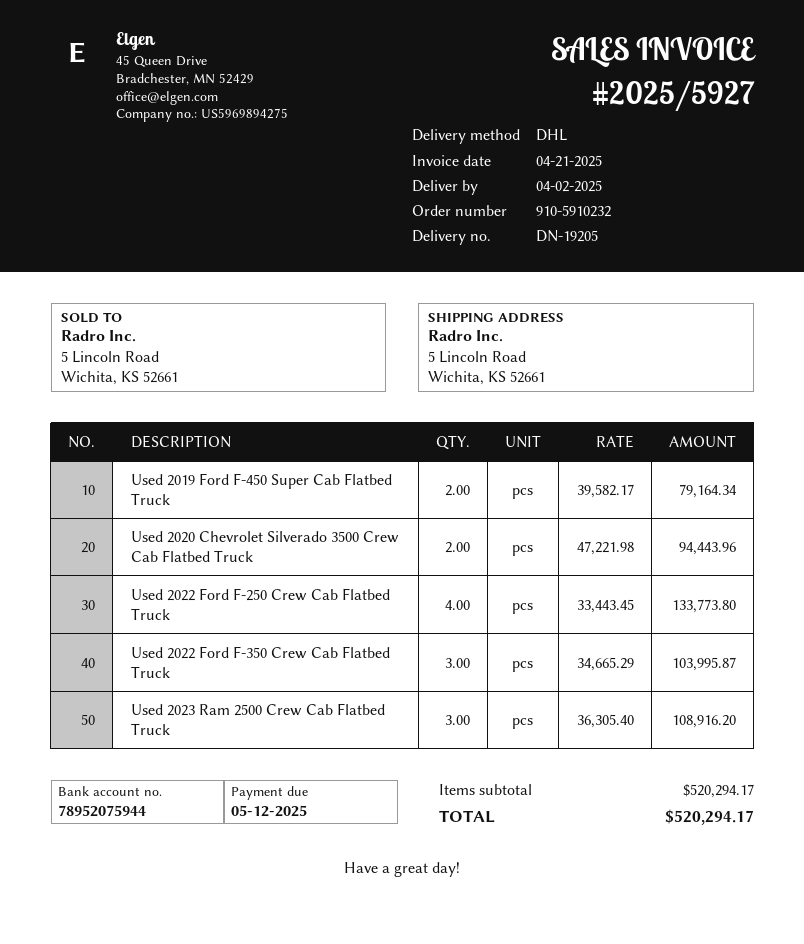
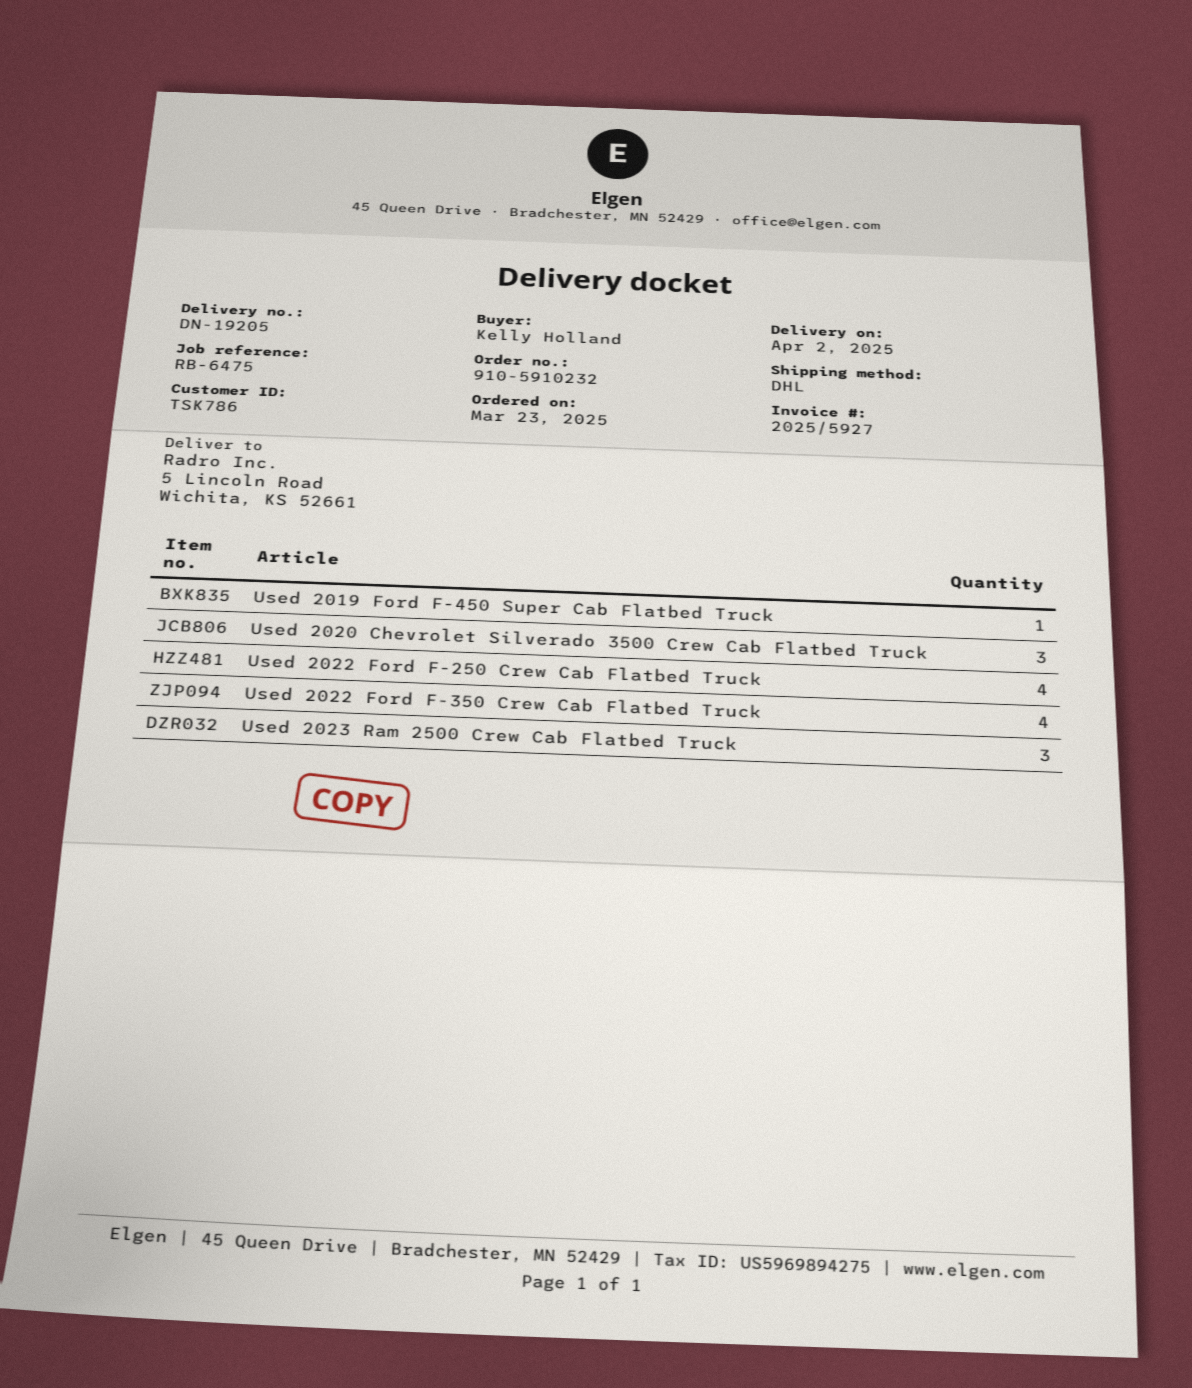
Used 2019 Ford F-450 Super Cab Flatbed Truck: 2 -> 1
Used 2020 Chevrolet Silverado 3500 Crew Cab Flatbed Truck: 2 -> 3
Used 2022 Ford F-350 Crew Cab Flatbed Truck: 3 -> 4

